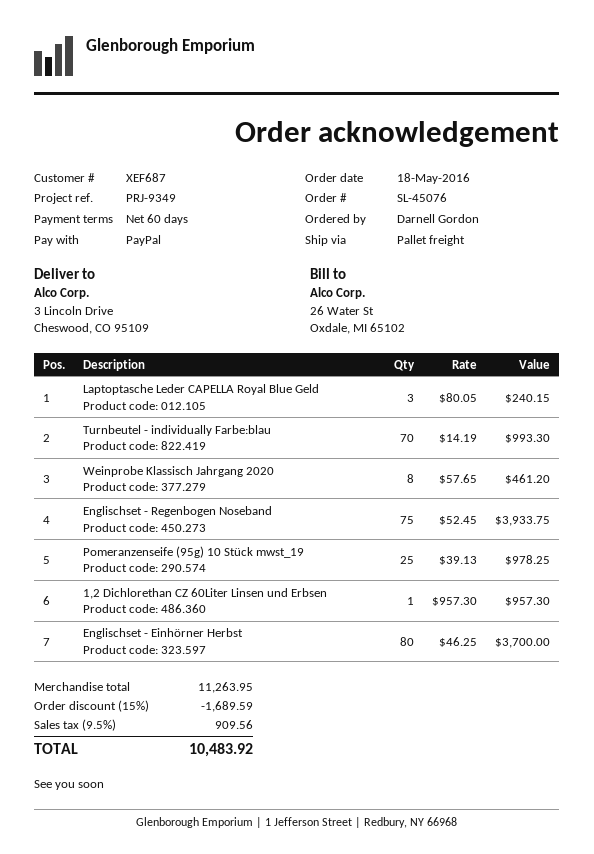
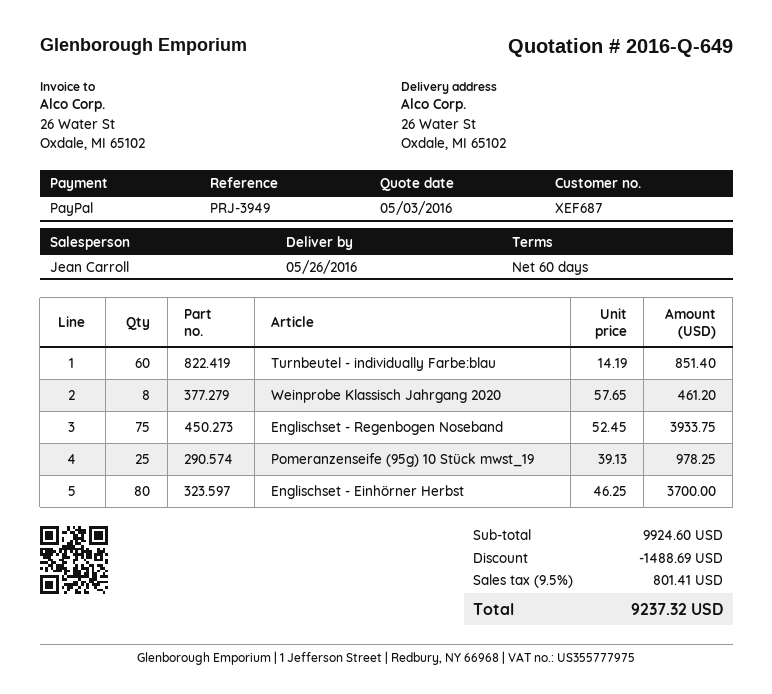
reference: PRJ-9349 -> PRJ-3949
ship to: 3 Lincoln Drive, Cheswood, CO 95109 -> 26 Water St, Oxdale, MI 65102
Laptoptasche Leder CAPELLA Royal Blue Geld: 3 x 80.05 = 240.15 -> none
Turnbeutel - individually Farbe:blau: 70 x 14.19 = 993.30 -> 60 x 14.19 = 851.40
1,2 Dichlorethan CZ 60Liter Linsen und Erbsen: 1 x 957.30 = 957.30 -> none
subtotal: 11263.95 -> 9924.60
discount: 1689.59 -> 1488.69
tax: 9.5% = 909.56 -> 9.5% = 801.41
total: 10483.92 -> 9237.32

